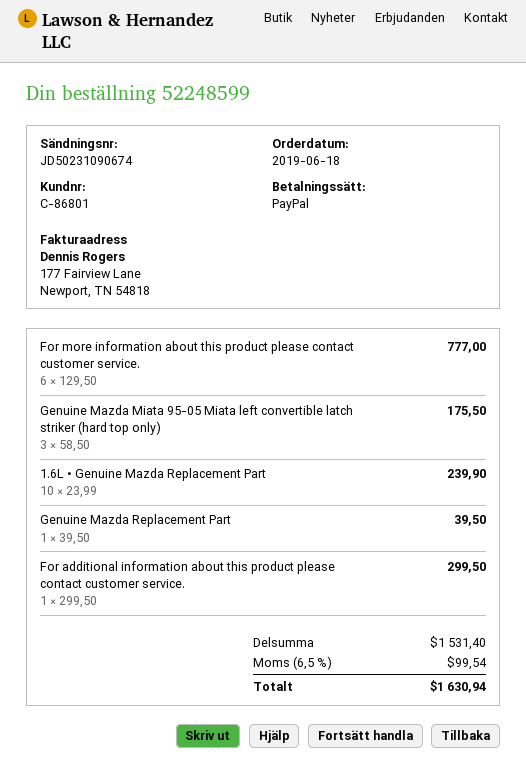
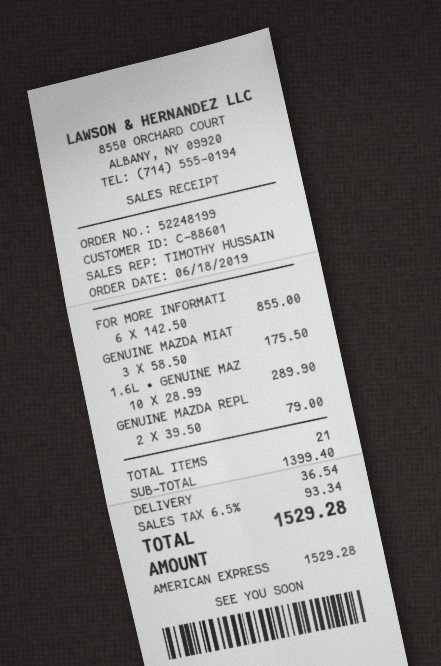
order number: 52248599 -> 52248199
customer number: C-86801 -> C-88601
payment method: PayPal -> American Express
For more information about this product please contact customer service.: 6 x 129.50 = 777.00 -> 6 x 142.50 = 855.00
1.6L • Genuine Mazda Replacement Part: 10 x 23.99 = 239.90 -> 10 x 28.99 = 289.90
Genuine Mazda Replacement Part: 1 x 39.50 = 39.50 -> 2 x 39.50 = 79.00
For additional information about this product please contact customer service.: 1 x 299.50 = 299.50 -> none
subtotal: 1531.40 -> 1399.40
shipping: none -> 36.54
tax: 6.5% = 99.54 -> 6.5% = 93.34
total: 1630.94 -> 1529.28

